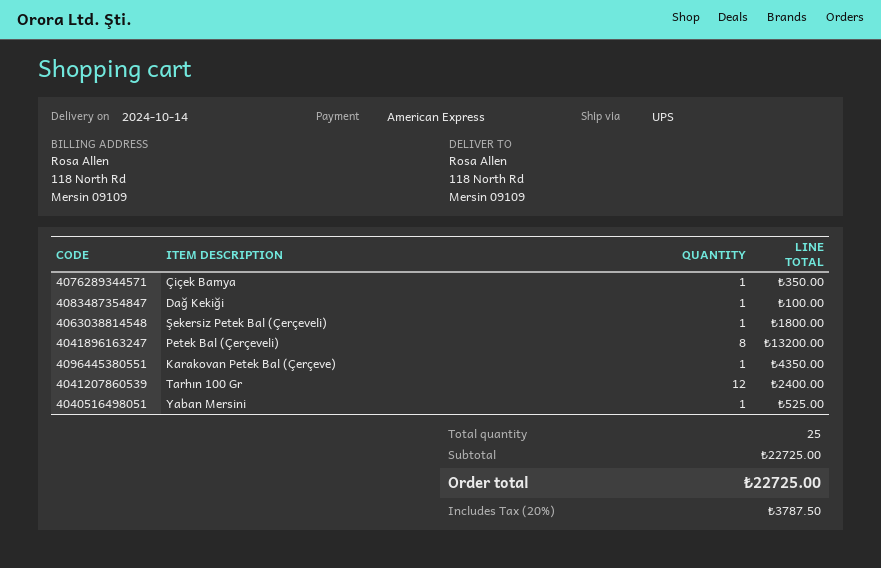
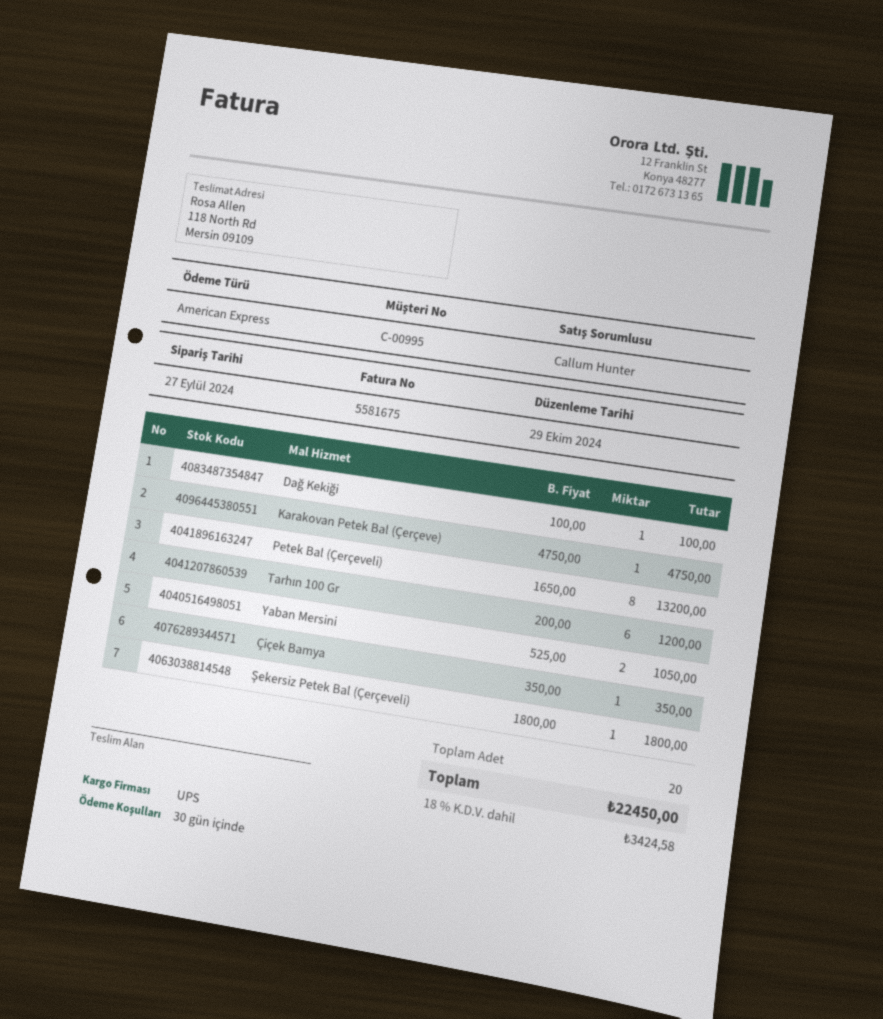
Karakovan Petek Bal (Çerçeve): 1 for 4350.00 -> 1 for 4750.00
Tarhın 100 Gr: 12 for 2400.00 -> 6 for 1200.00
Yaban Mersini: 1 for 525.00 -> 2 for 1050.00
total quantity: 25 -> 20
tax: 20% = 3787.50 -> 18% = 3424.58
total: 22725.00 -> 22450.00

